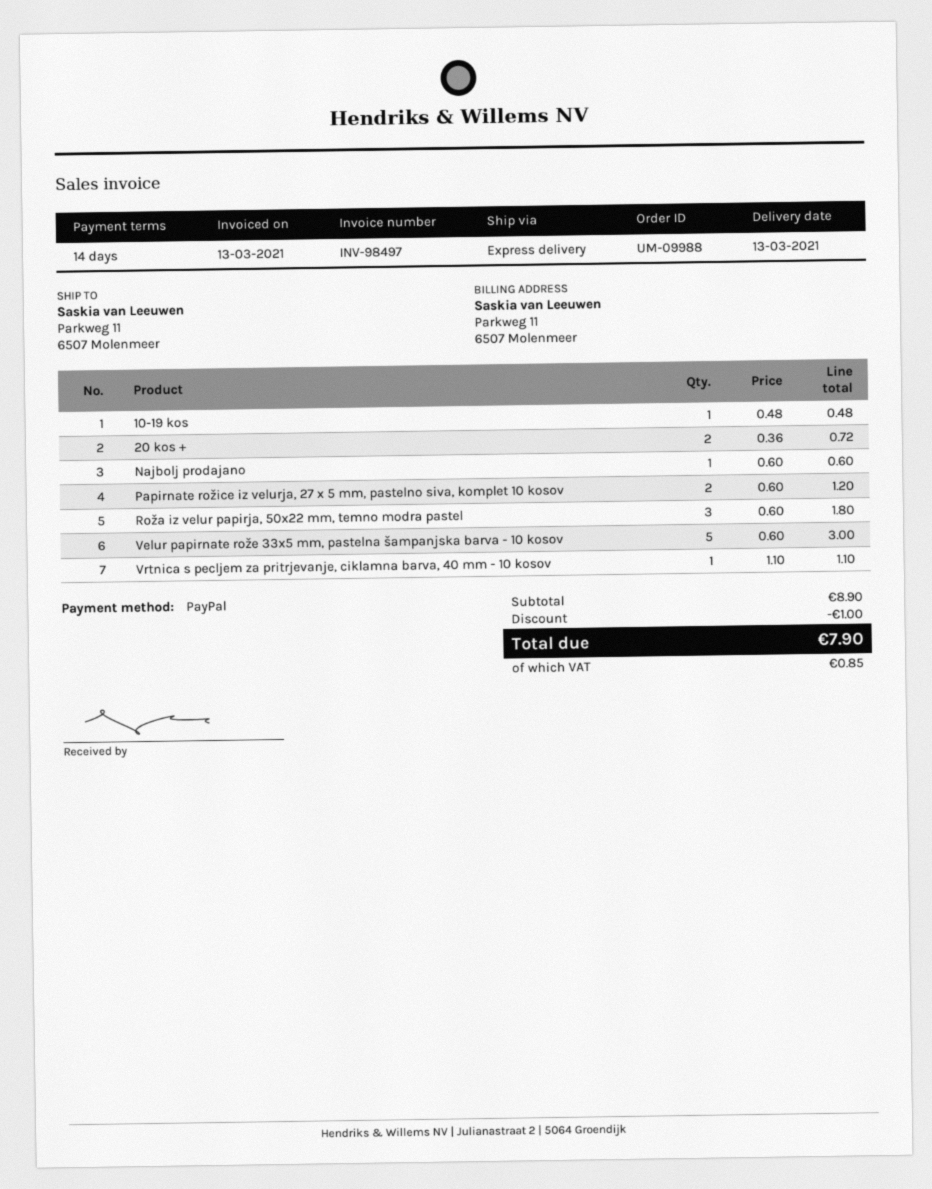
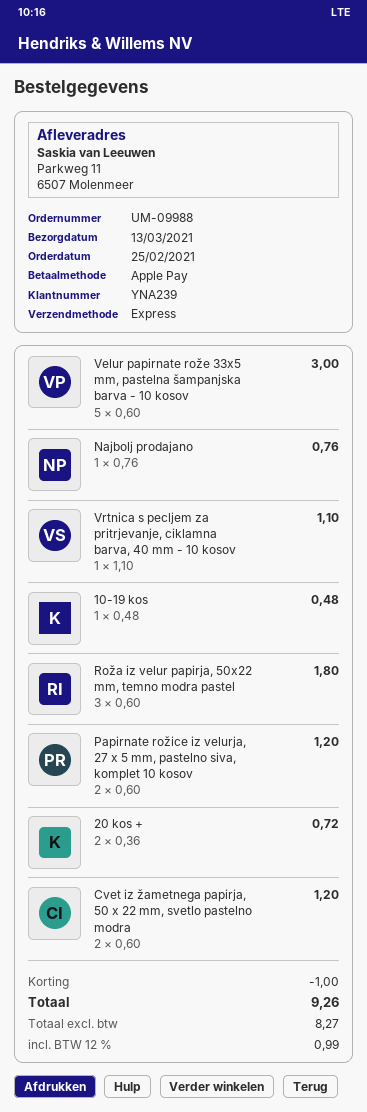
payment method: PayPal -> Apple Pay
Najbolj prodajano: 1 x 0.60 = 0.60 -> 1 x 0.76 = 0.76
Cvet iz žametnega papirja, 50 x 22 mm, svetlo pastelno modra: none -> 2 x 0.60 = 1.20
tax: 0.85 -> 0.99
total: 7.90 -> 9.26

